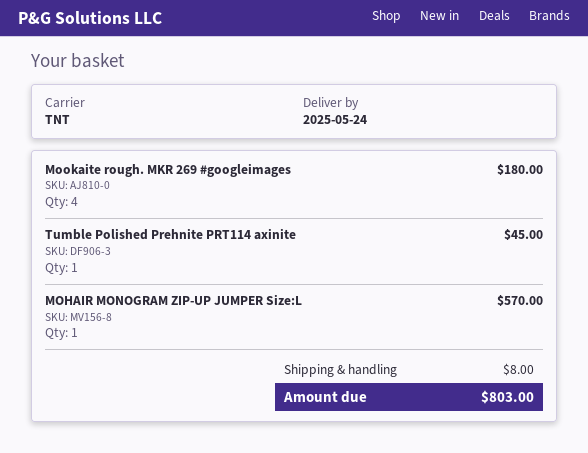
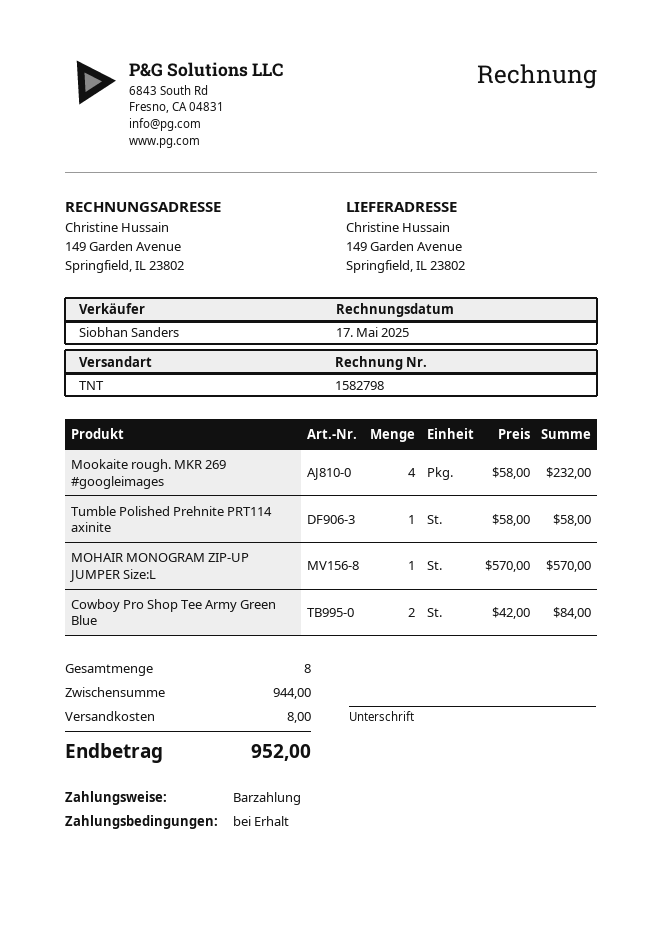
Mookaite rough. MKR 269 #googleimages: 4 for 180.00 -> 4 for 232.00
Tumble Polished Prehnite PRT114 axinite: 1 for 45.00 -> 1 for 58.00
Cowboy Pro Shop Tee Army Green Blue: none -> 2 for 84.00
total: 803.00 -> 952.00

